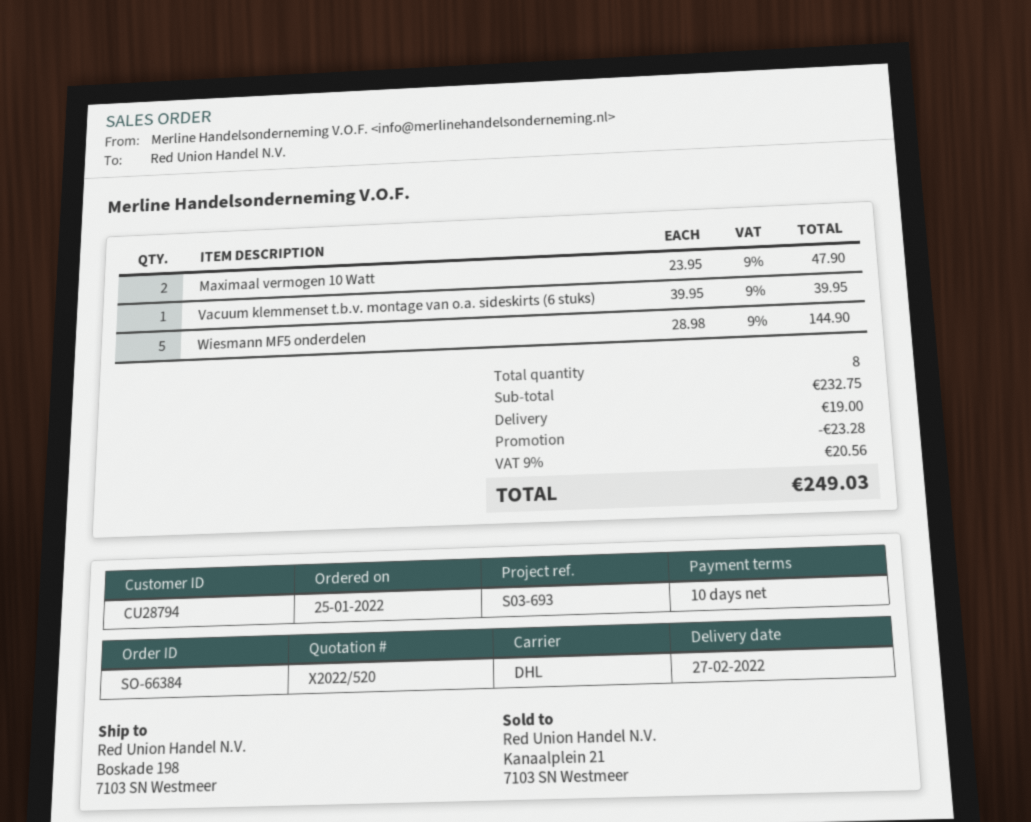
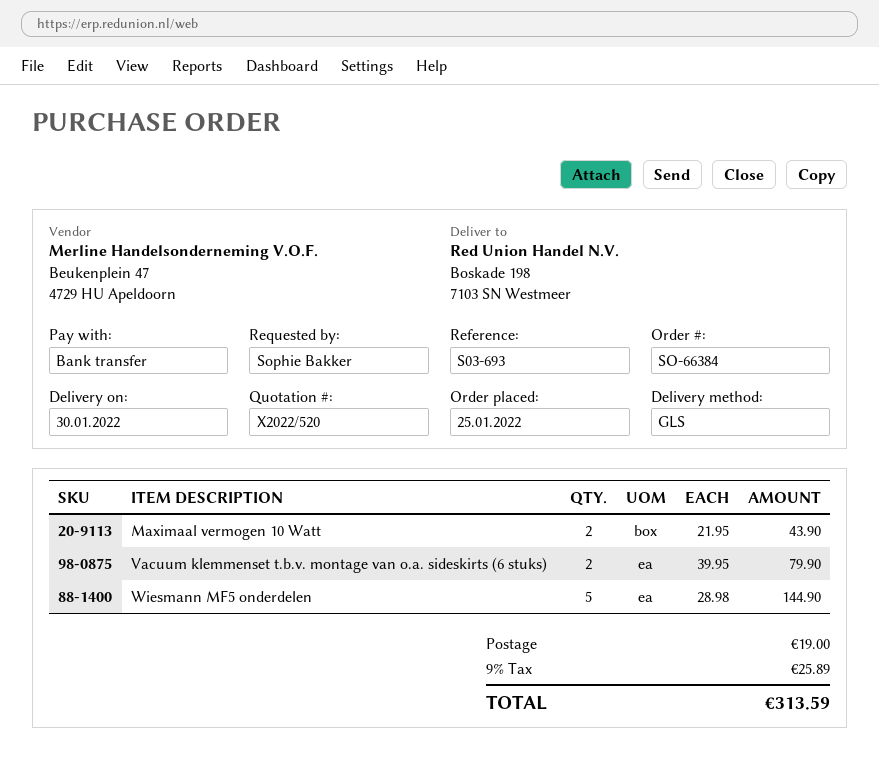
delivery date: 2022-02-27 -> 2022-01-30
shipping method: DHL -> GLS
Maximaal vermogen 10 Watt: 2 x 23.95 = 47.90 -> 2 x 21.95 = 43.90
Vacuum klemmenset t.b.v. montage van o.a. sideskirts (6 stuks): 1 x 39.95 = 39.95 -> 2 x 39.95 = 79.90
discount: 23.28 -> none
tax: 9% = 20.56 -> 9% = 25.89
total: 249.03 -> 313.59

